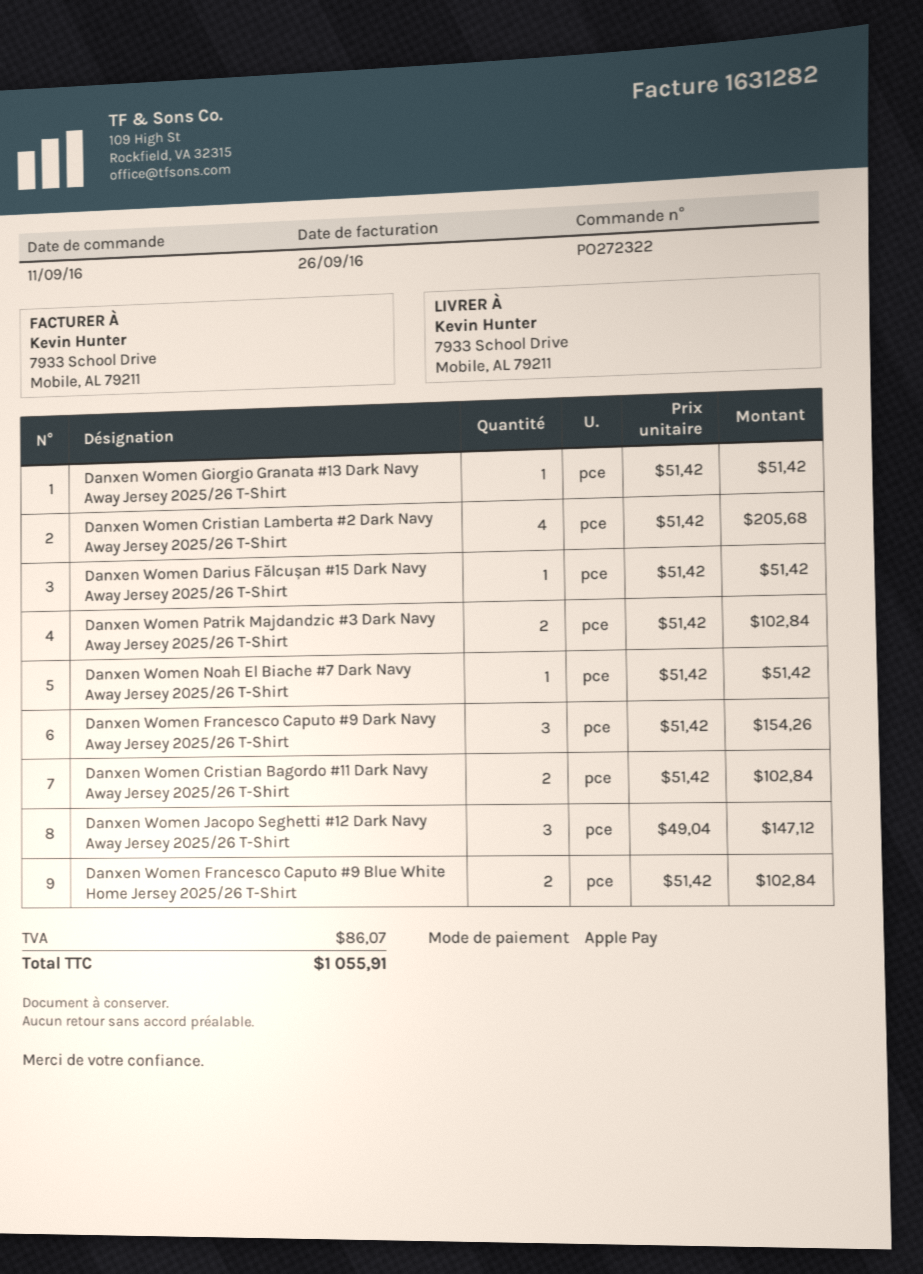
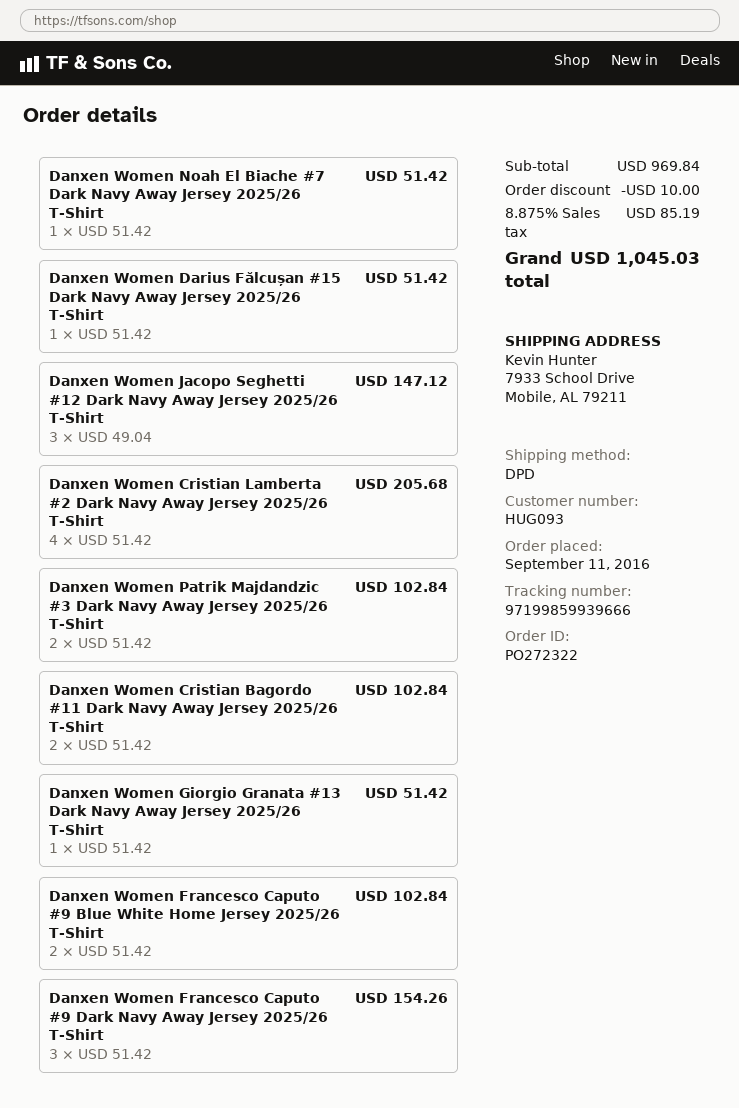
discount: none -> 10.00
tax: 86.07 -> 85.19
total: 1055.91 -> 1045.03

